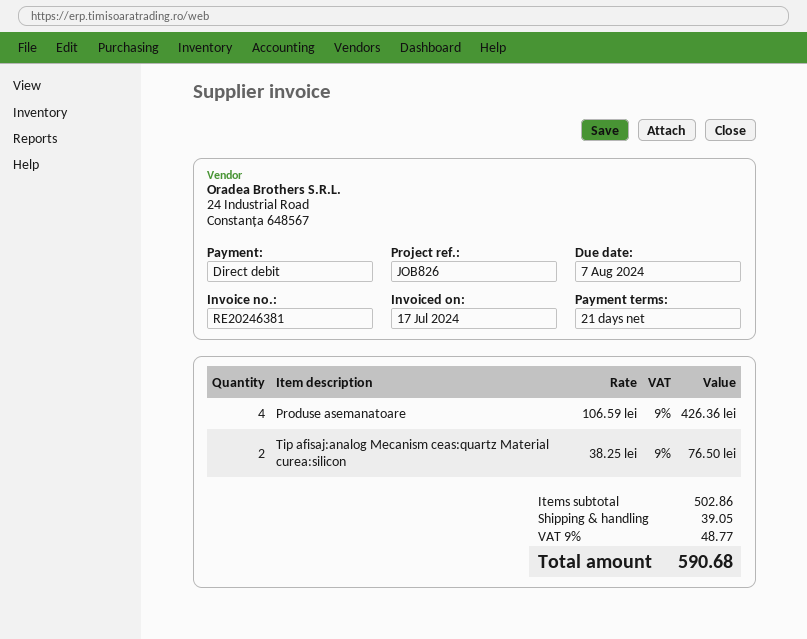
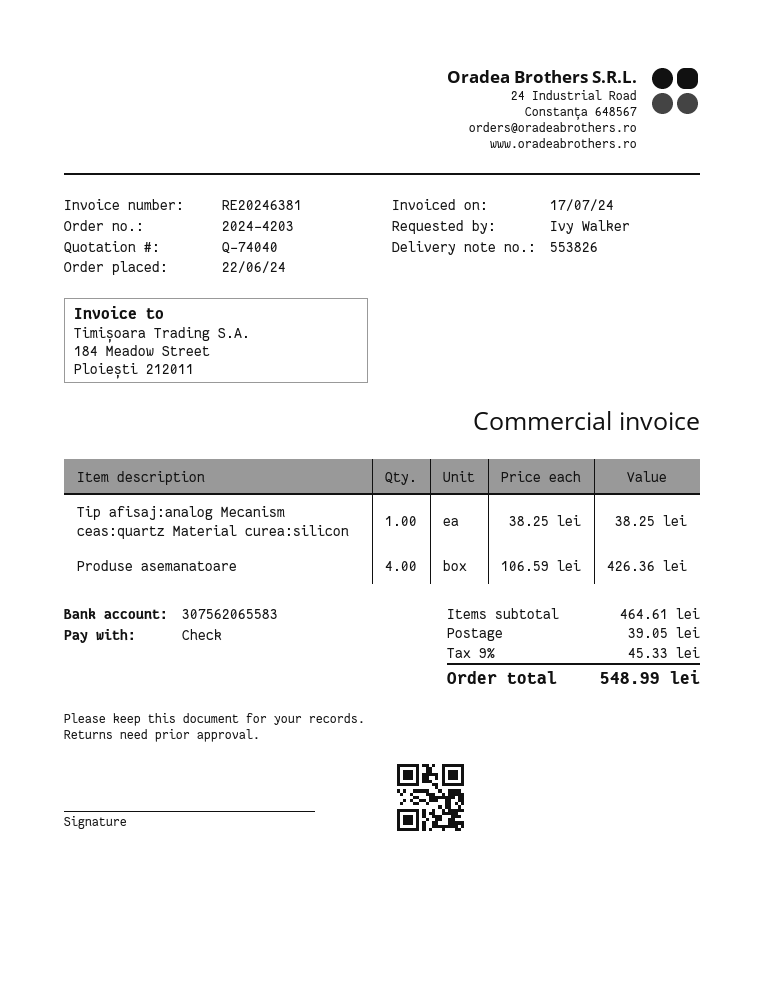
payment method: direct debit -> cheque
Tip afisaj:analog Mecanism ceas:quartz Material curea:silicon: 2 x 38.25 = 76.50 -> 1 x 38.25 = 38.25
subtotal: 502.86 -> 464.61
tax: 9% = 48.77 -> 9% = 45.33
total: 590.68 -> 548.99

